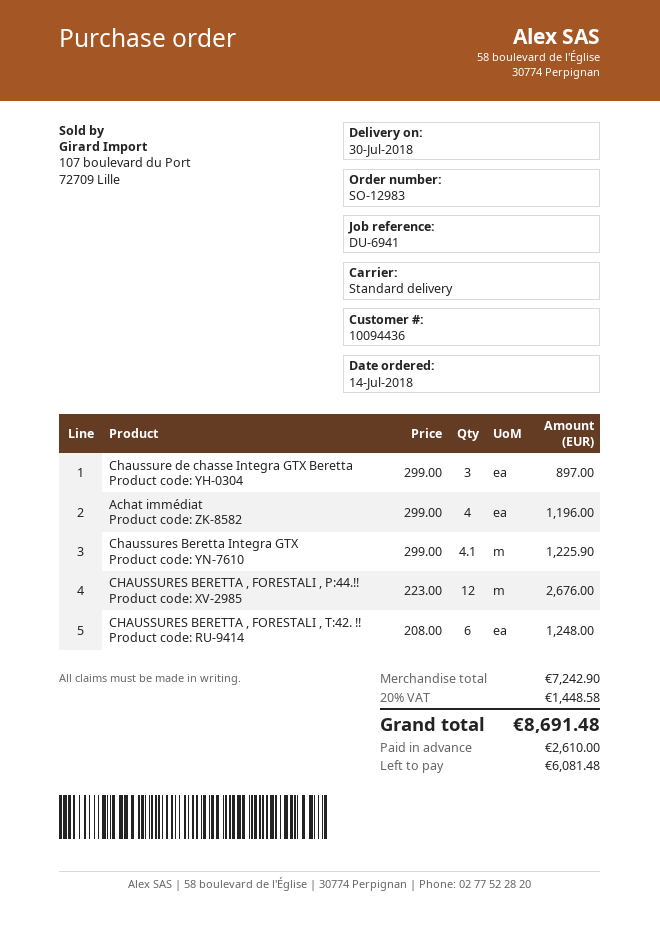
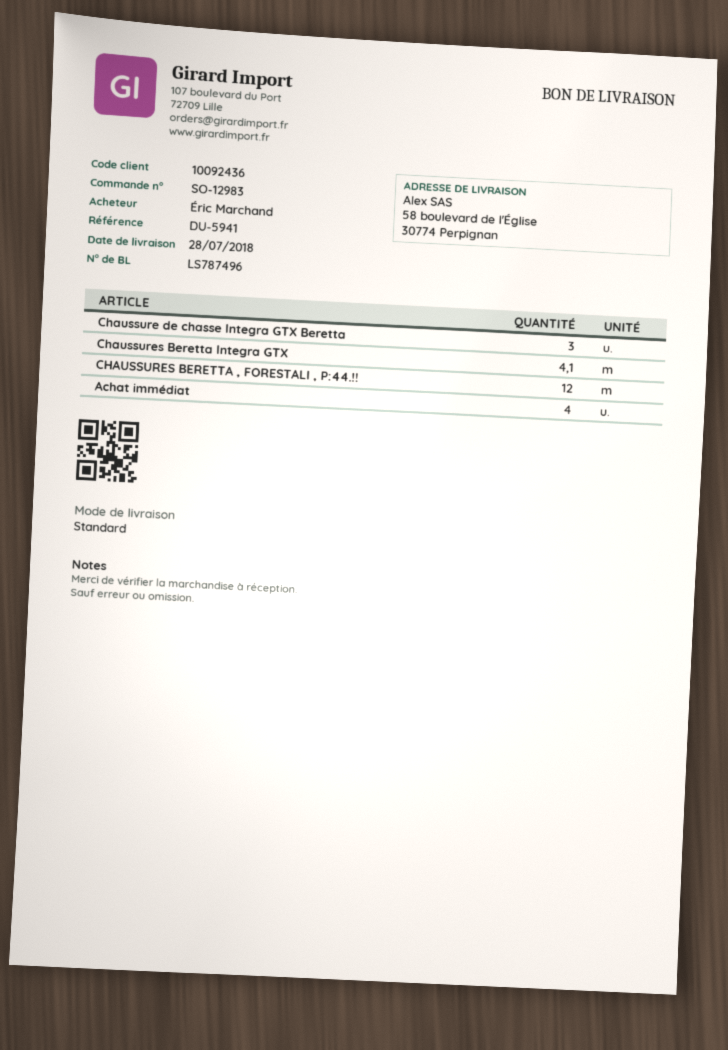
delivery date: 2018-07-30 -> 2018-07-28
customer number: 10094436 -> 10092436
reference: DU-6941 -> DU-5941
CHAUSSURES BERETTA , FORESTALI , T:42. !!: 6 -> none

